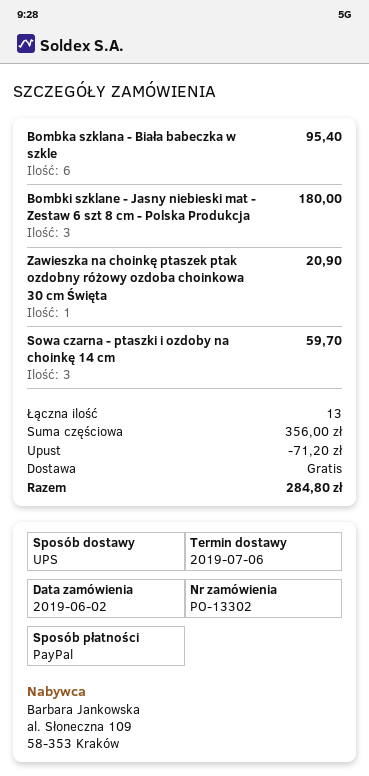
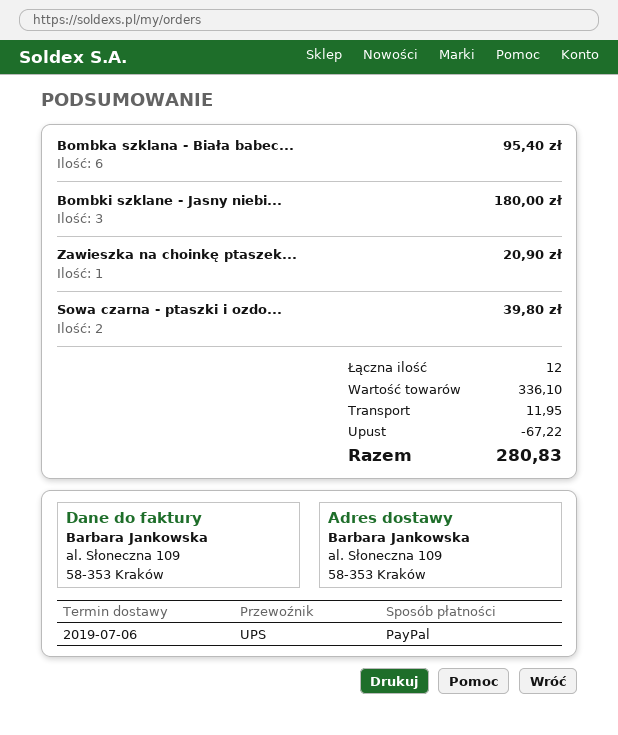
Sowa czarna - ptaszki i ozdoby na choinkę 14 cm: 3 for 59.70 -> 2 for 39.80
total quantity: 13 -> 12
subtotal: 356.00 -> 336.10
discount: 71.20 -> 67.22
shipping: 0.00 -> 11.95
total: 284.80 -> 280.83

